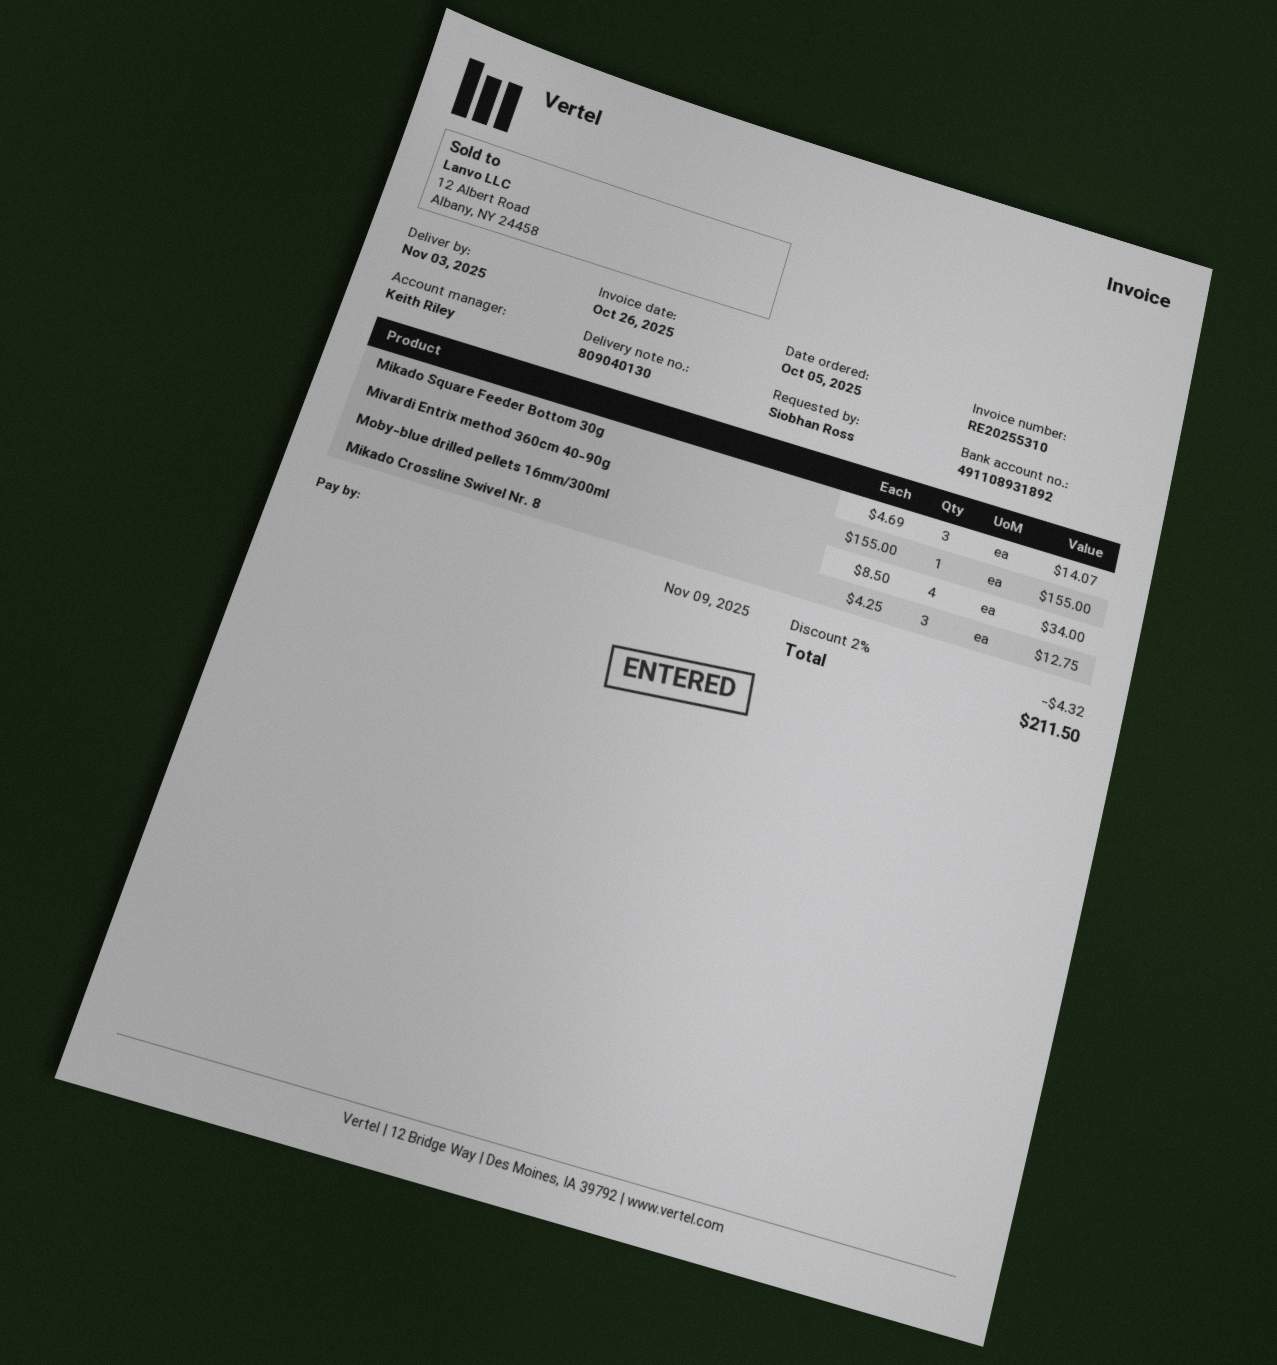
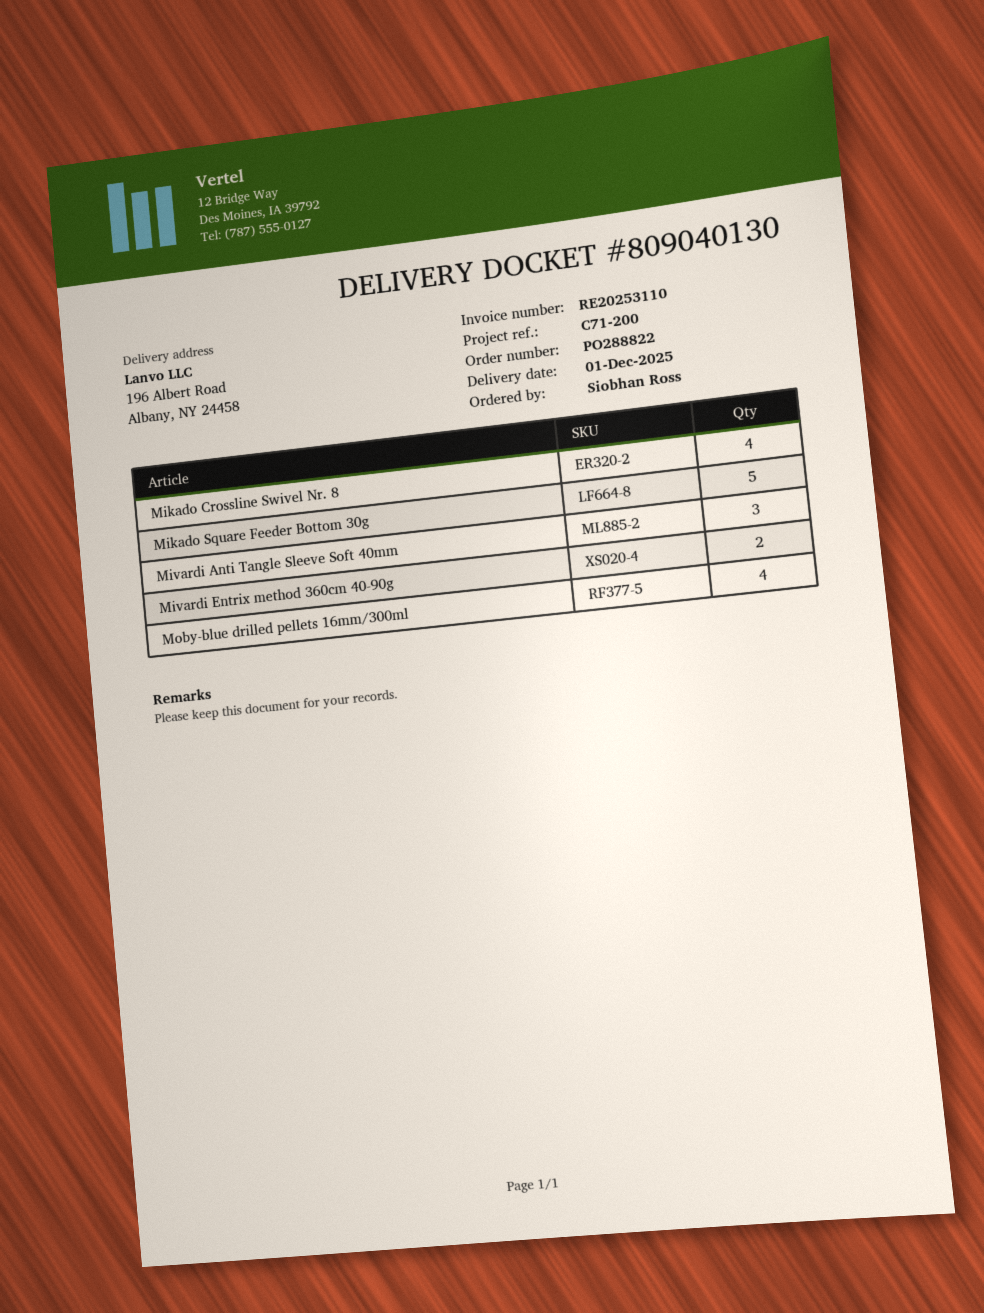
delivery date: 2025-11-03 -> 2025-12-01
invoice number: RE20255310 -> RE20253110
Mikado Square Feeder Bottom 30g: 3 -> 5
Mivardi Entrix method 360cm 40-90g: 1 -> 2
Mikado Crossline Swivel Nr. 8: 3 -> 4
Mivardi Anti Tangle Sleeve Soft 40mm: none -> 3

